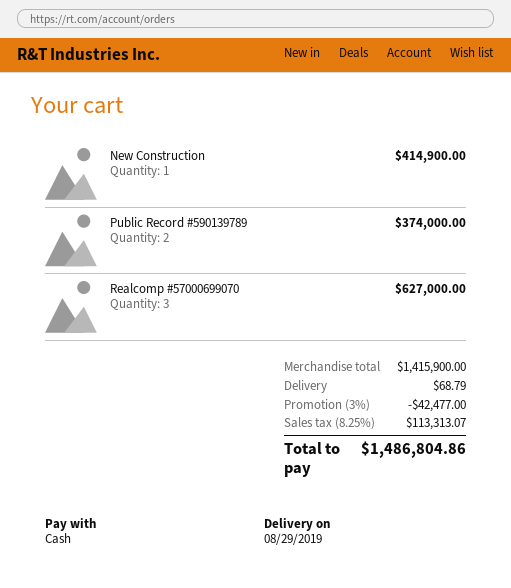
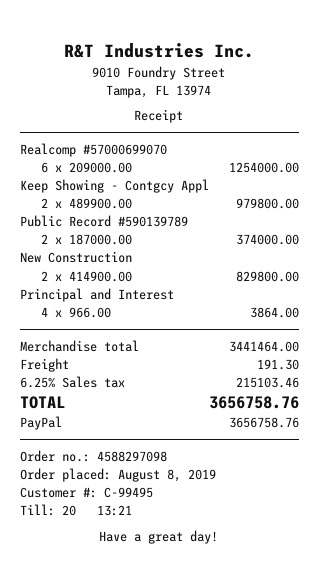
payment method: cash -> PayPal
New Construction: 1 for 414900.00 -> 2 for 829800.00
Realcomp #57000699070: 3 for 627000.00 -> 6 for 1254000.00
Keep Showing - Contgcy Appl: none -> 2 for 979800.00
Principal and Interest: none -> 4 for 3864.00
subtotal: 1415900.00 -> 3441464.00
discount: 3% = 42477.00 -> none
shipping: 68.79 -> 191.30
tax: 8.25% = 113313.07 -> 6.25% = 215103.46
total: 1486804.86 -> 3656758.76

